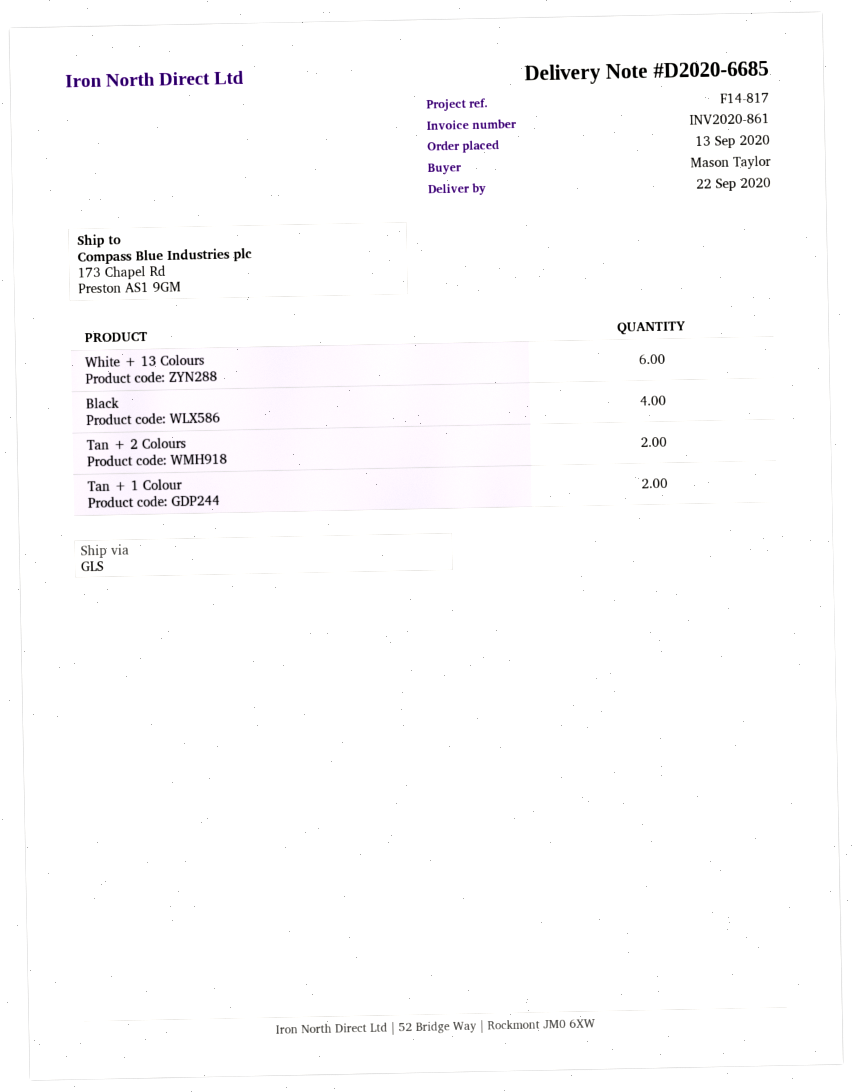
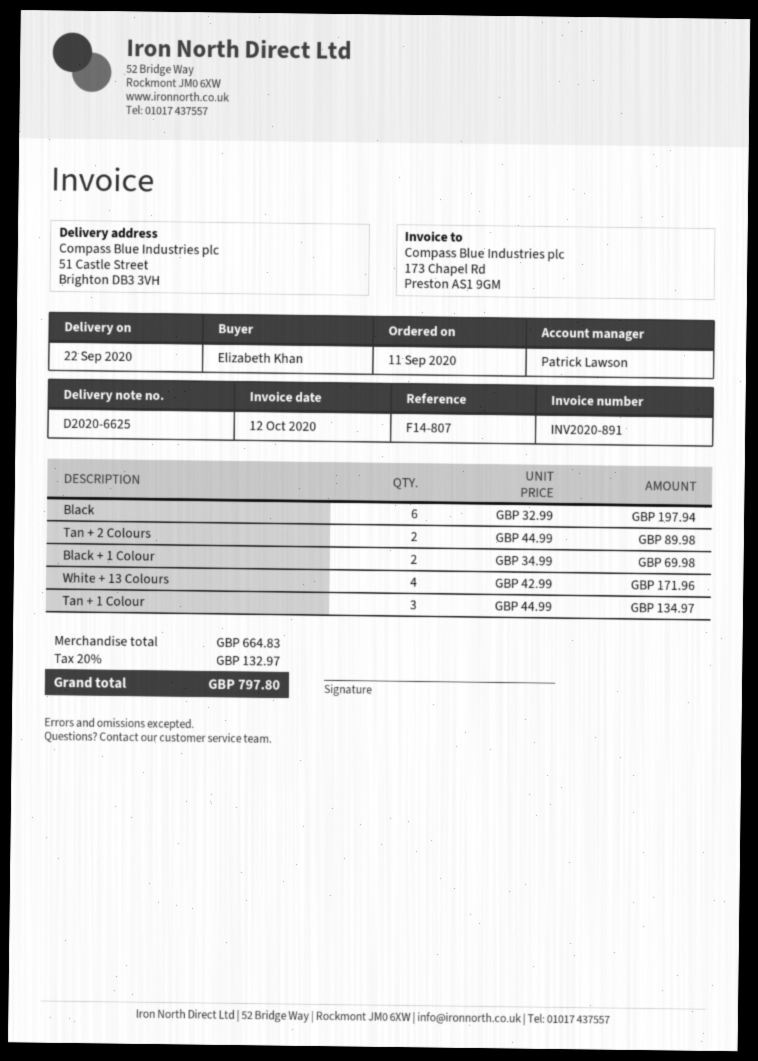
order date: 2020-09-13 -> 2020-09-11
delivery note number: D2020-6685 -> D2020-6625
invoice number: INV2020-861 -> INV2020-891
reference: F14-817 -> F14-807
ordered by: Mason Taylor -> Elizabeth Khan
ship to: 173 Chapel Rd, Preston AS1 9GM -> 51 Castle Street, Brighton DB3 3VH
White + 13 Colours: 6 -> 4
Black: 4 -> 6
Tan + 1 Colour: 2 -> 3
Black + 1 Colour: none -> 2

